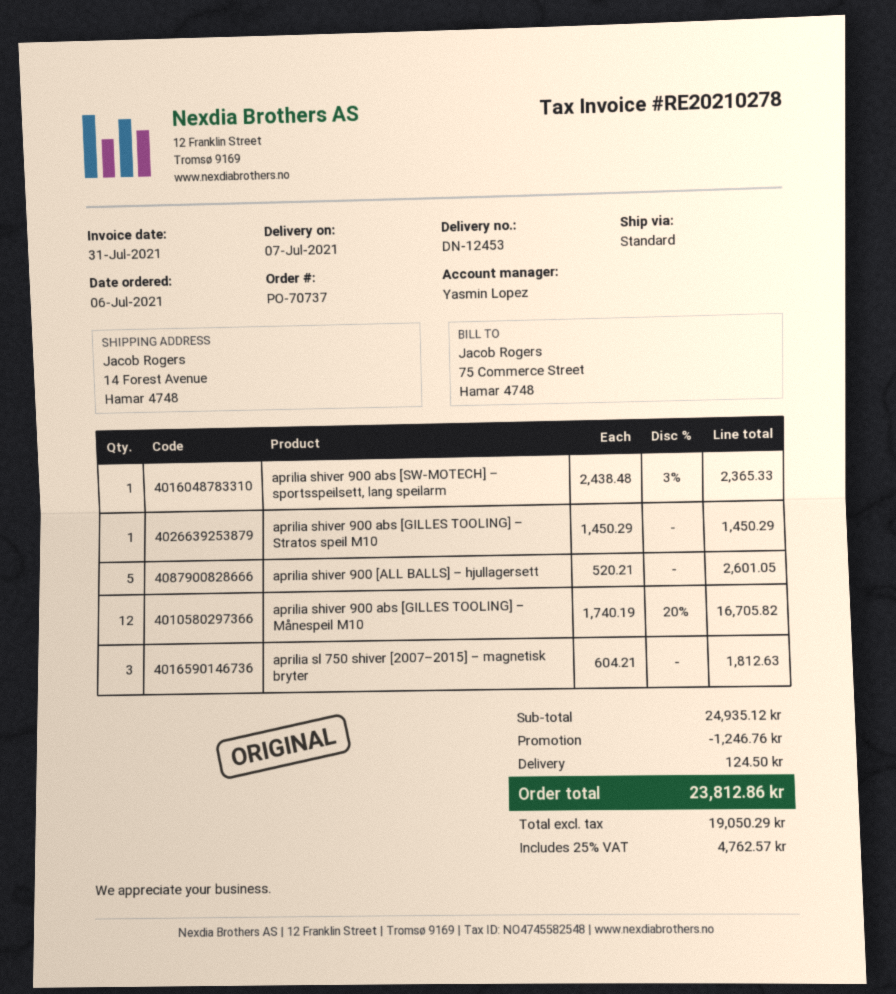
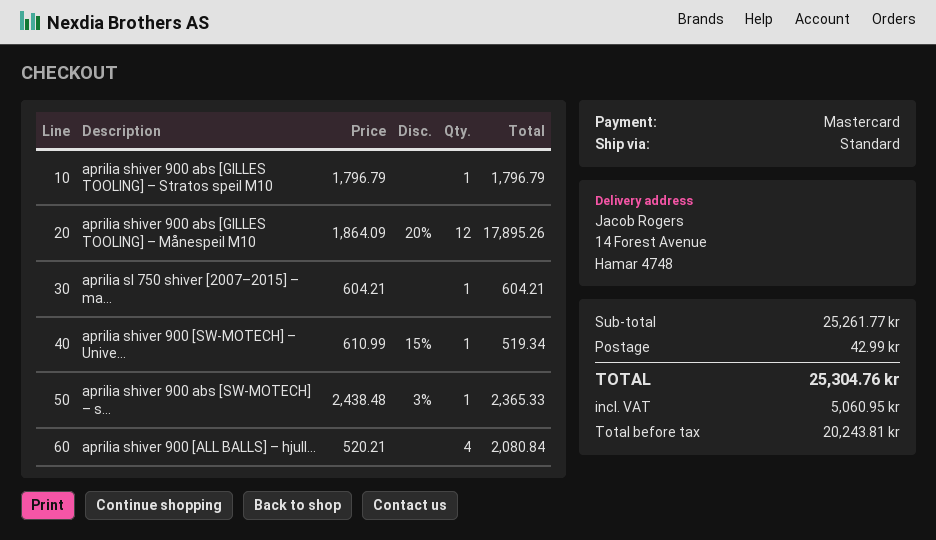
aprilia shiver 900 abs [GILLES TOOLING] – Stratos speil M10: 1 x 1450.29 = 1450.29 -> 1 x 1796.79 = 1796.79
aprilia shiver 900 [ALL BALLS] – hjullagersett: 5 x 520.21 = 2601.05 -> 4 x 520.21 = 2080.84
aprilia shiver 900 abs [GILLES TOOLING] – Månespeil M10: 12 x 1740.19 - 20% = 16705.82 -> 12 x 1864.09 - 20% = 17895.26
aprilia sl 750 shiver [2007–2015] – magnetisk bryter: 3 x 604.21 = 1812.63 -> 1 x 604.21 = 604.21
aprilia shiver 900 [SW-MOTECH] – Unive...: none -> 1 x 610.99 - 15% = 519.34
subtotal: 24935.12 -> 25261.77
discount: 1246.76 -> none
shipping: 124.50 -> 42.99
net: 19050.29 -> 20243.81
tax: 4762.57 -> 5060.95
total: 23812.86 -> 25304.76

